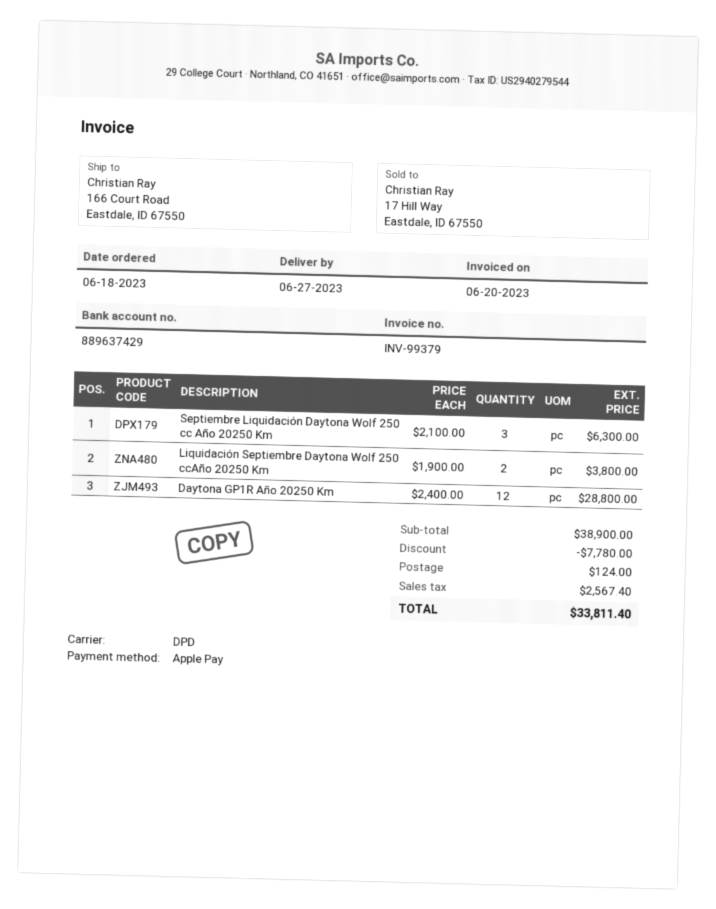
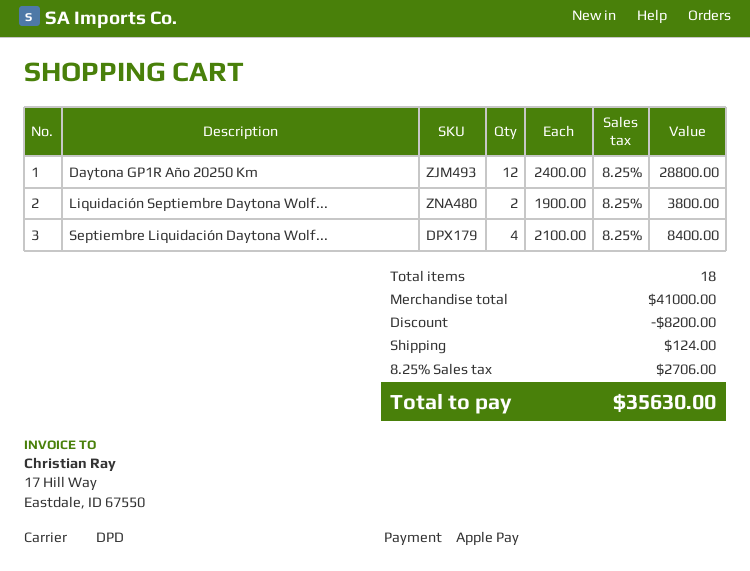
Septiembre Liquidación Daytona Wolf 250 cc Año 20250 Km: 3 x 2100.00 = 6300.00 -> 4 x 2100.00 = 8400.00
subtotal: 38900.00 -> 41000.00
discount: 7780.00 -> 8200.00
tax: 2567.40 -> 2706.00
total: 33811.40 -> 35630.00

